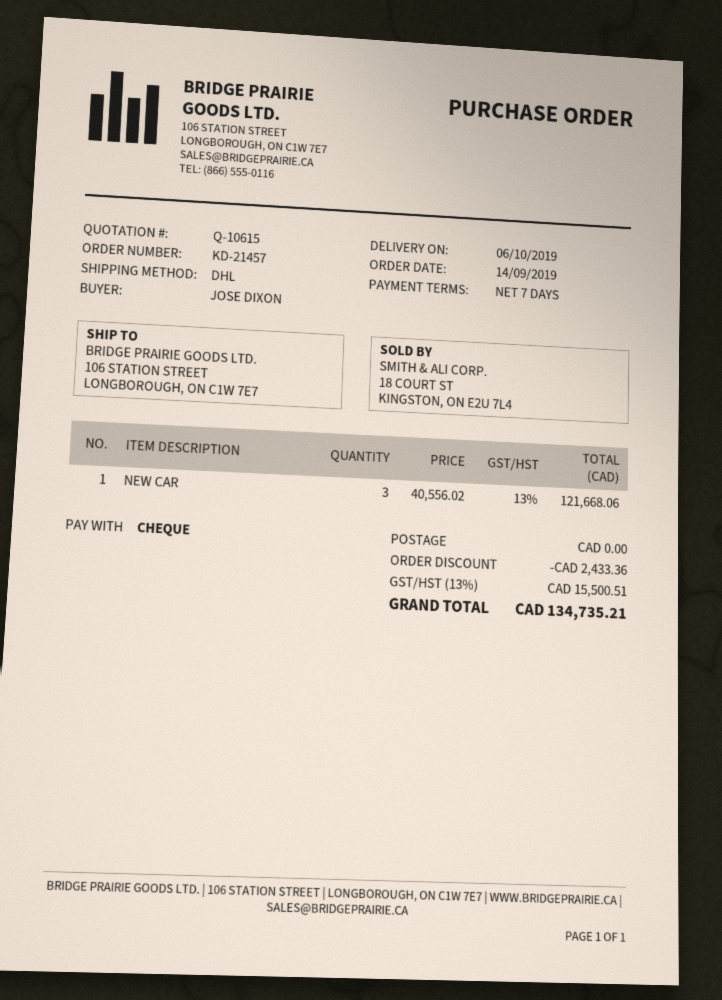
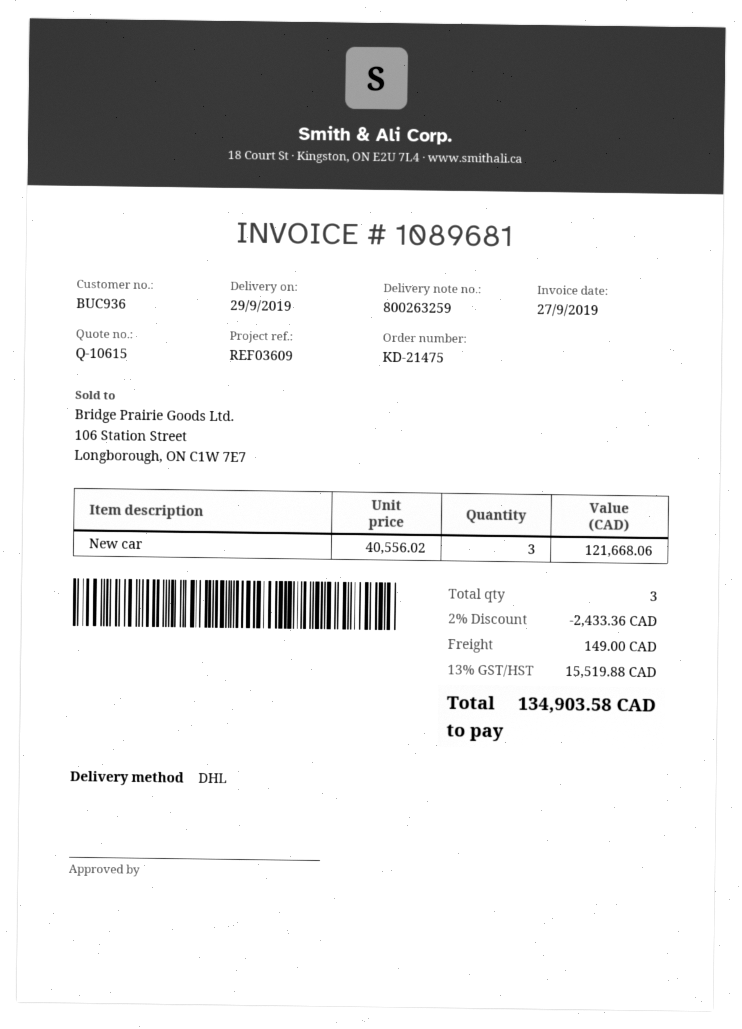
order number: KD-21457 -> KD-21475
delivery date: 2019-10-06 -> 2019-09-29
shipping: 0.00 -> 149.00
tax: 13% = 15500.51 -> 13% = 15519.88
total: 134735.21 -> 134903.58

